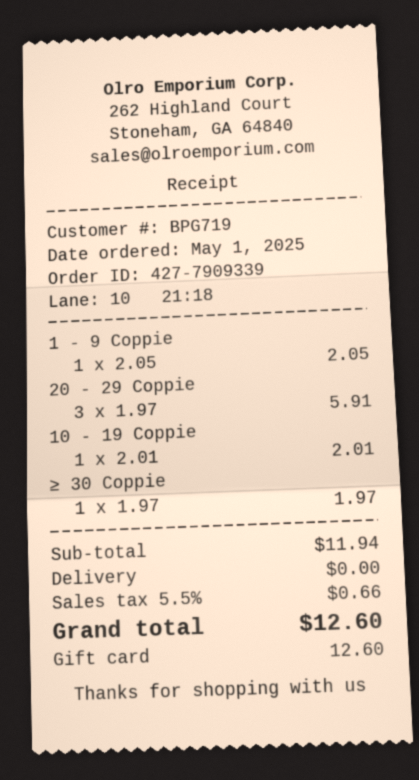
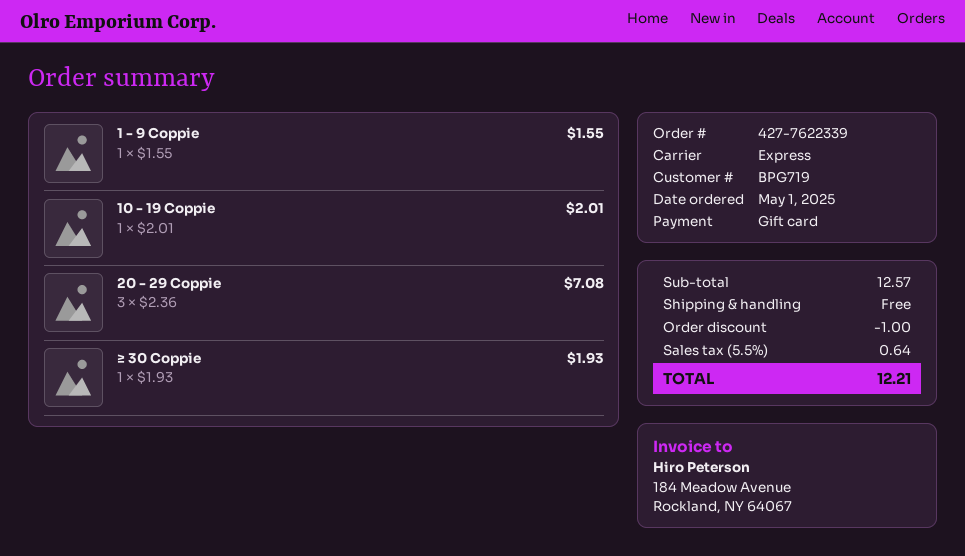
order number: 427-7909339 -> 427-7622339
1 - 9 Coppie: 1 x 2.05 = 2.05 -> 1 x 1.55 = 1.55
20 - 29 Coppie: 3 x 1.97 = 5.91 -> 3 x 2.36 = 7.08
≥ 30 Coppie: 1 x 1.97 = 1.97 -> 1 x 1.93 = 1.93
subtotal: 11.94 -> 12.57
discount: none -> 1.00
tax: 5.5% = 0.66 -> 5.5% = 0.64
total: 12.60 -> 12.21

